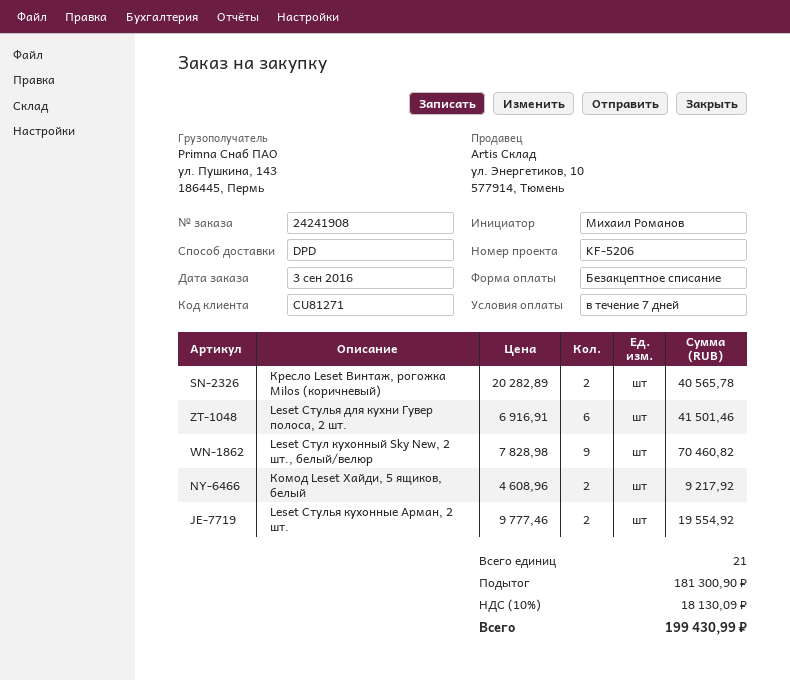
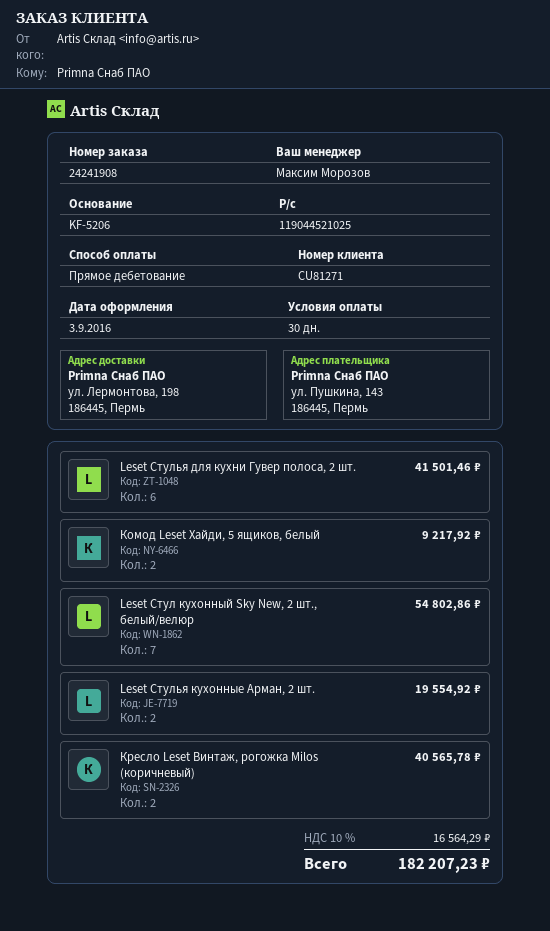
payment terms: 7 days -> 30 days
ship to: ул. Пушкина, 143, 186445, Пермь -> ул. Лермонтова, 198, 186445, Пермь
Leset Стул кухонный Sky New, 2 шт., белый/велюр: 9 for 70460.82 -> 7 for 54802.86
tax: 10% = 18130.09 -> 10% = 16564.29
total: 199430.99 -> 182207.23

